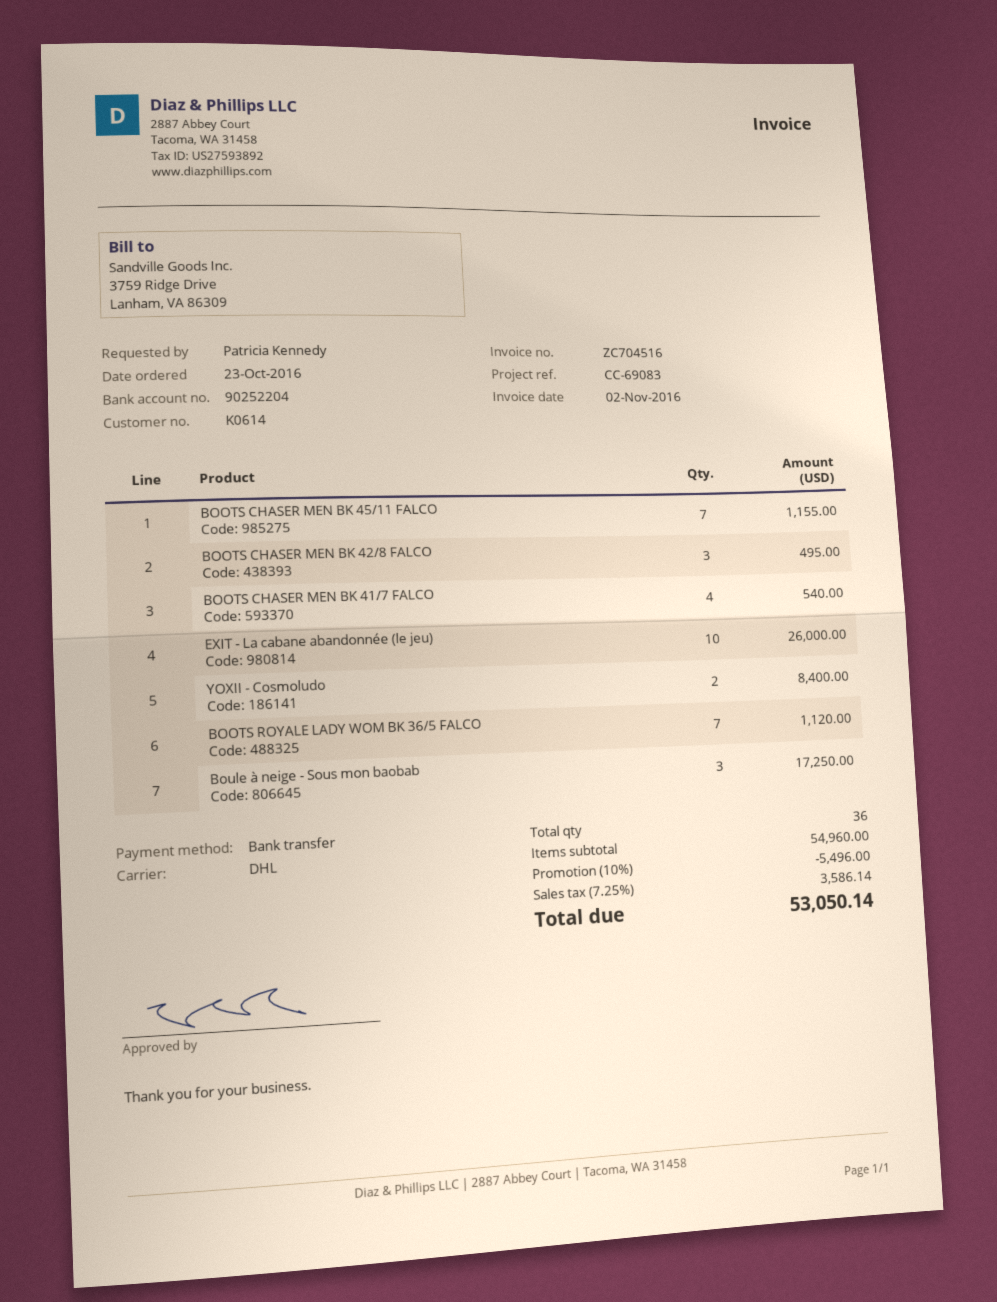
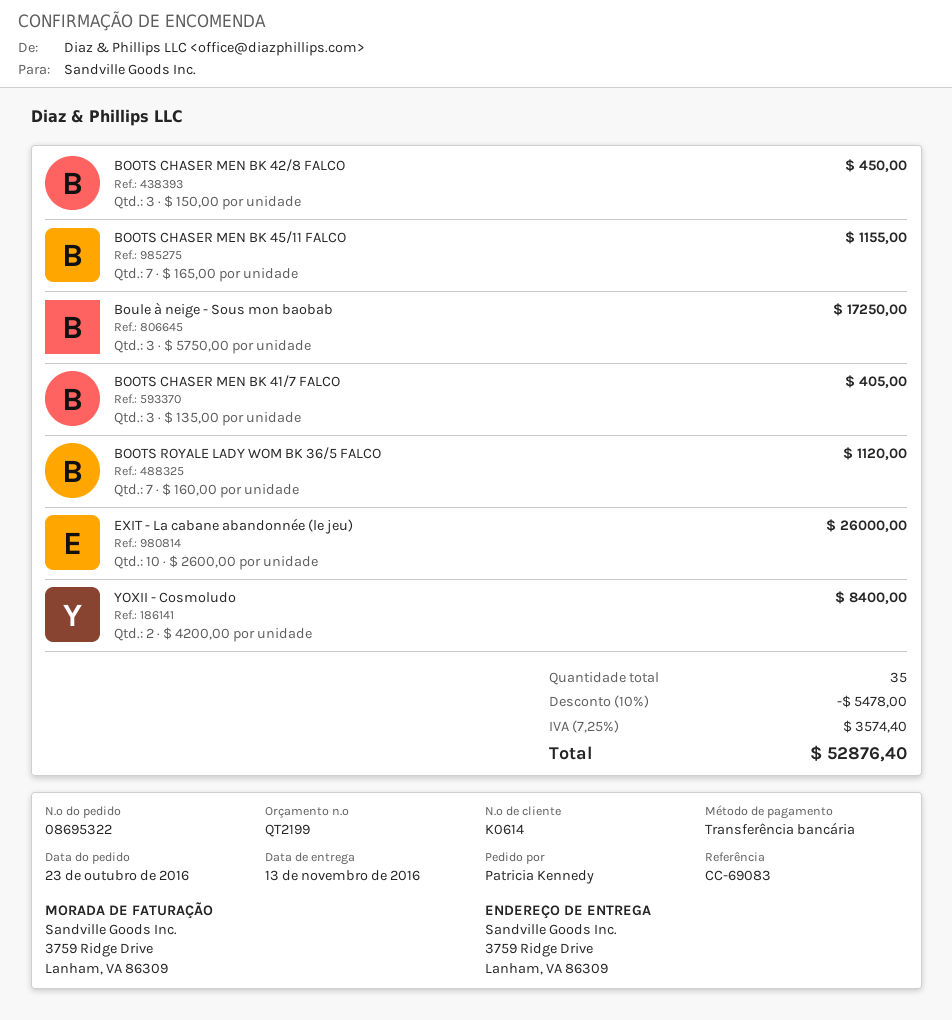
BOOTS CHASER MEN BK 42/8 FALCO: 3 for 495.00 -> 3 for 450.00
BOOTS CHASER MEN BK 41/7 FALCO: 4 for 540.00 -> 3 for 405.00
total quantity: 36 -> 35
discount: 10% = 5496.00 -> 10% = 5478.00
tax: 7.25% = 3586.14 -> 7.25% = 3574.40
total: 53050.14 -> 52876.40

